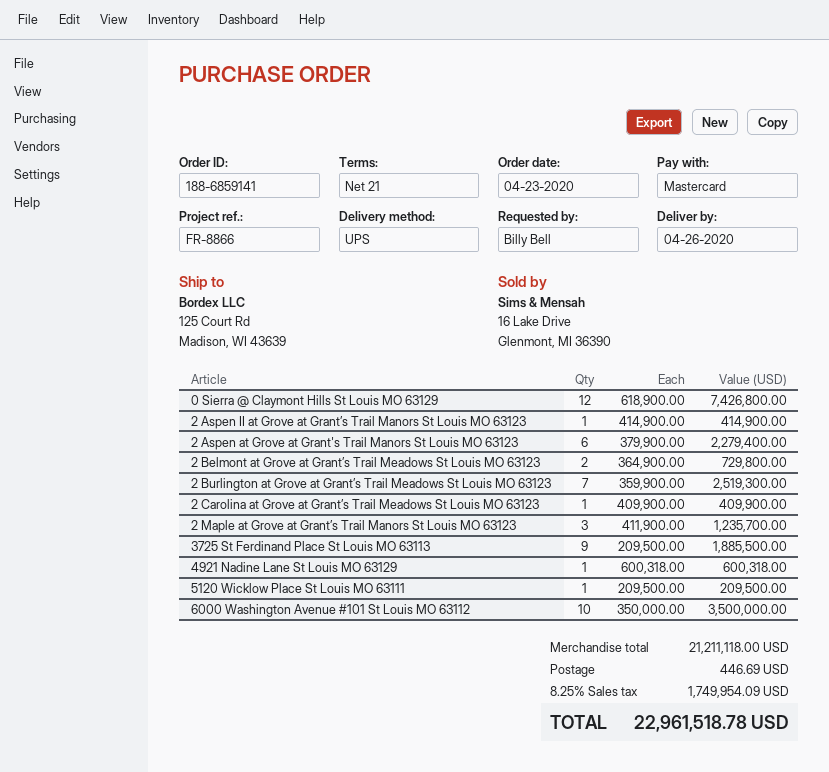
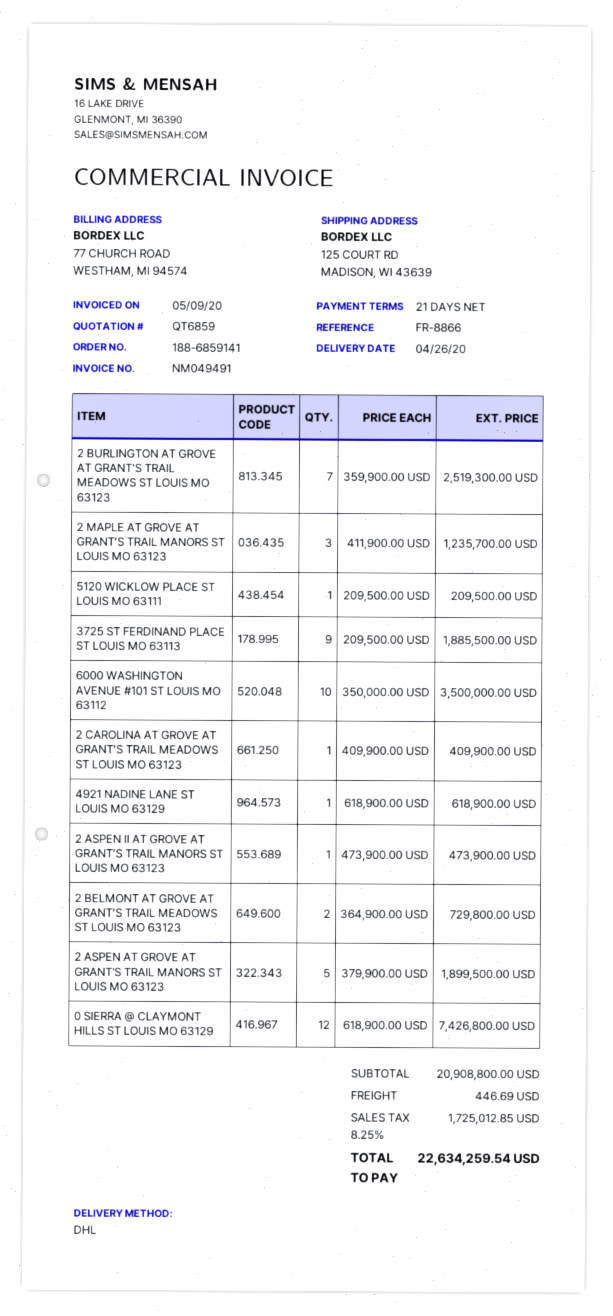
shipping method: UPS -> DHL
2 Aspen II at Grove at Grant’s Trail Manors St Louis MO 63123: 1 x 414900.00 = 414900.00 -> 1 x 473900.00 = 473900.00
2 Aspen at Grove at Grant's Trail Manors St Louis MO 63123: 6 x 379900.00 = 2279400.00 -> 5 x 379900.00 = 1899500.00
4921 Nadine Lane St Louis MO 63129: 1 x 600318.00 = 600318.00 -> 1 x 618900.00 = 618900.00
subtotal: 21211118.00 -> 20908800.00
tax: 8.25% = 1749954.09 -> 8.25% = 1725012.85
total: 22961518.78 -> 22634259.54

